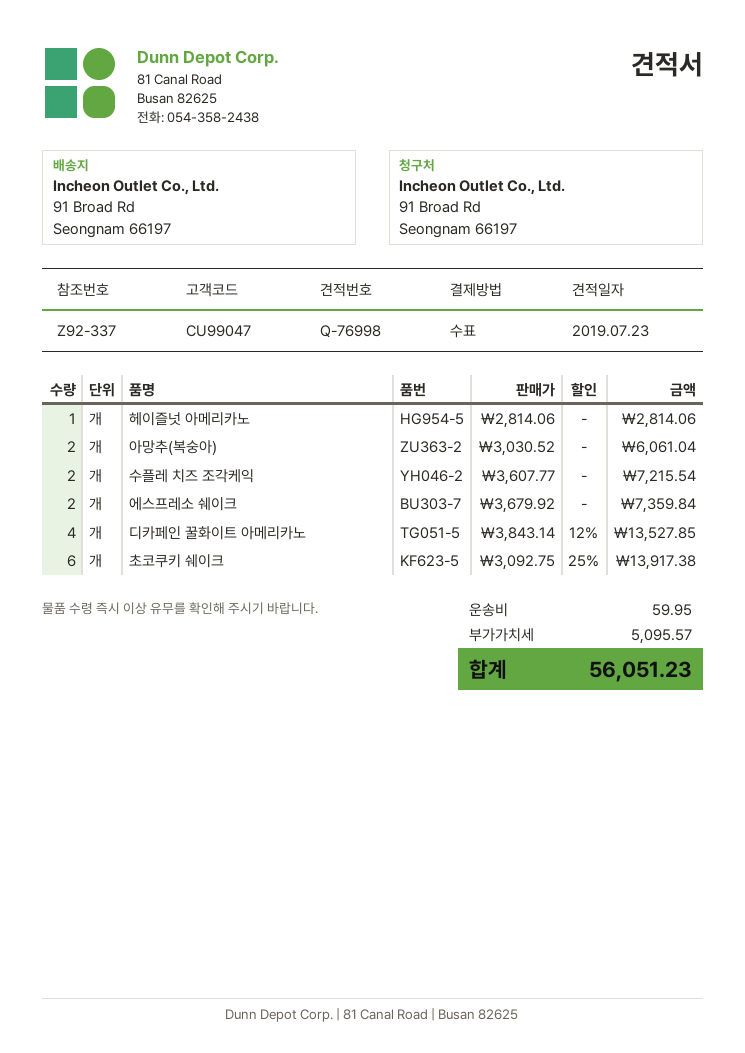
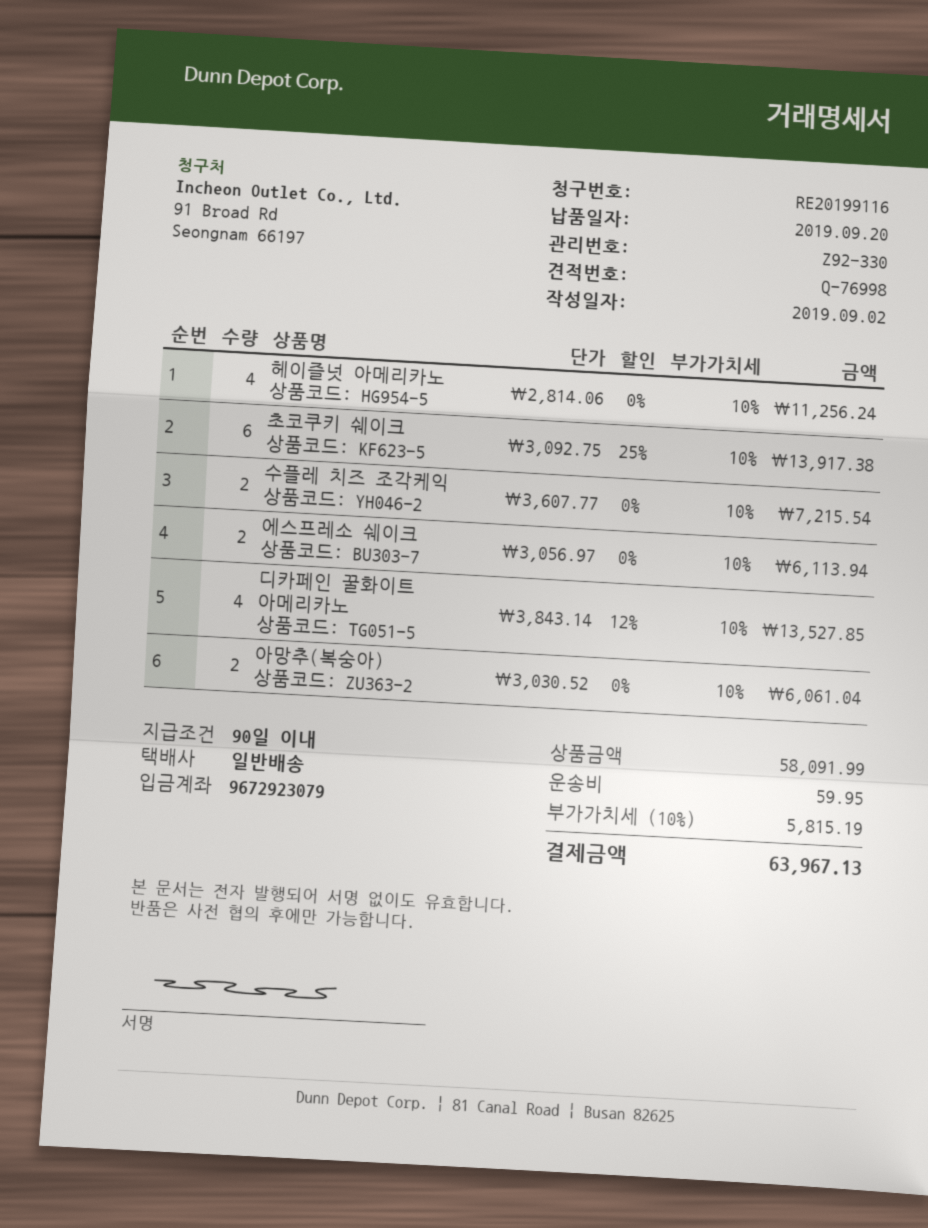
reference: Z92-337 -> Z92-330
헤이즐넛 아메리카노: 1 x 2814.06 = 2814.06 -> 4 x 2814.06 = 11256.24
에스프레소 쉐이크: 2 x 3679.92 = 7359.84 -> 2 x 3056.97 = 6113.94
tax: 5095.57 -> 5815.19
total: 56051.23 -> 63967.13

